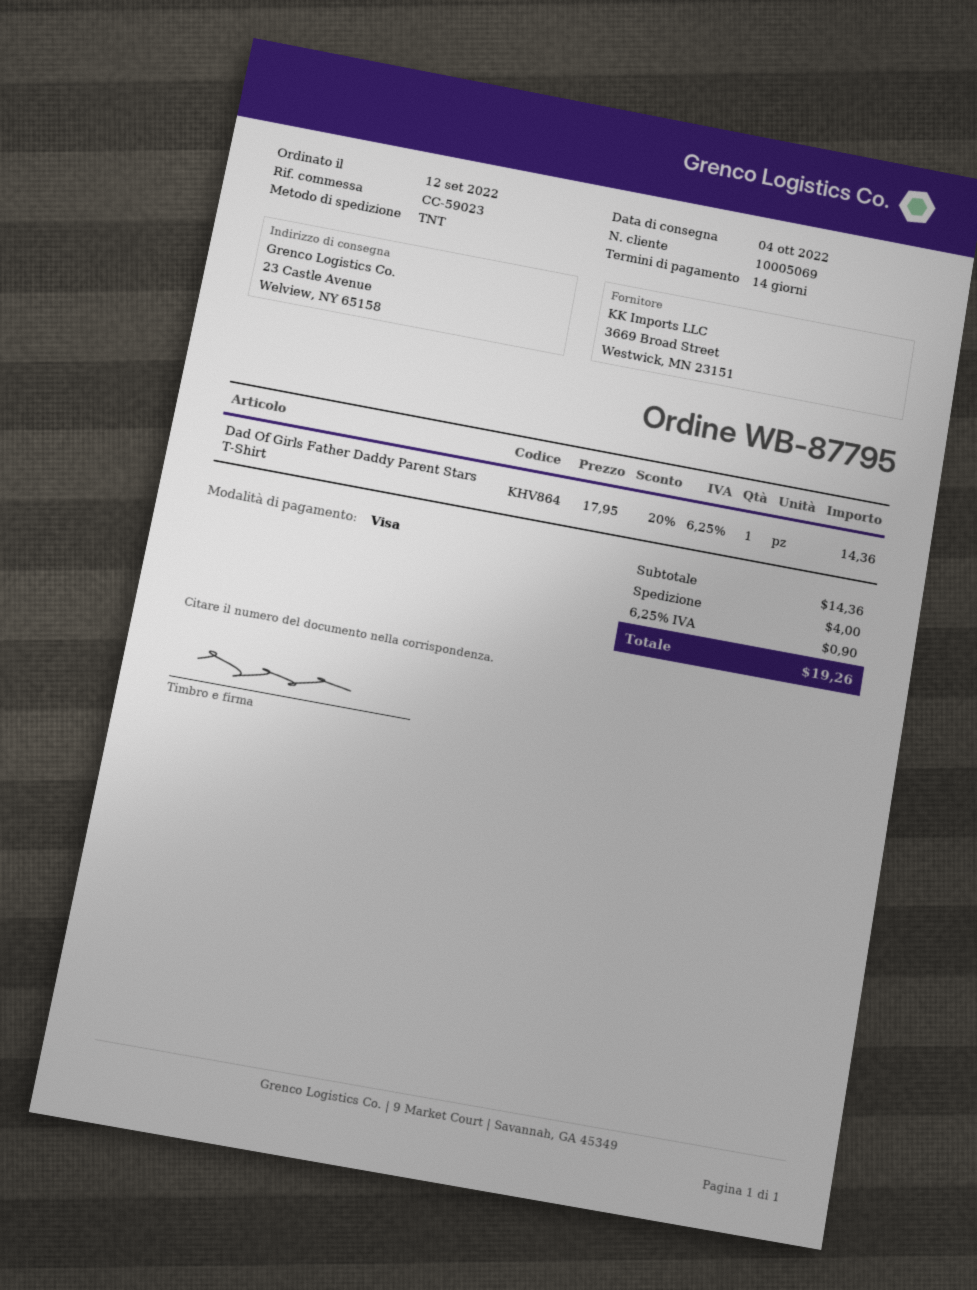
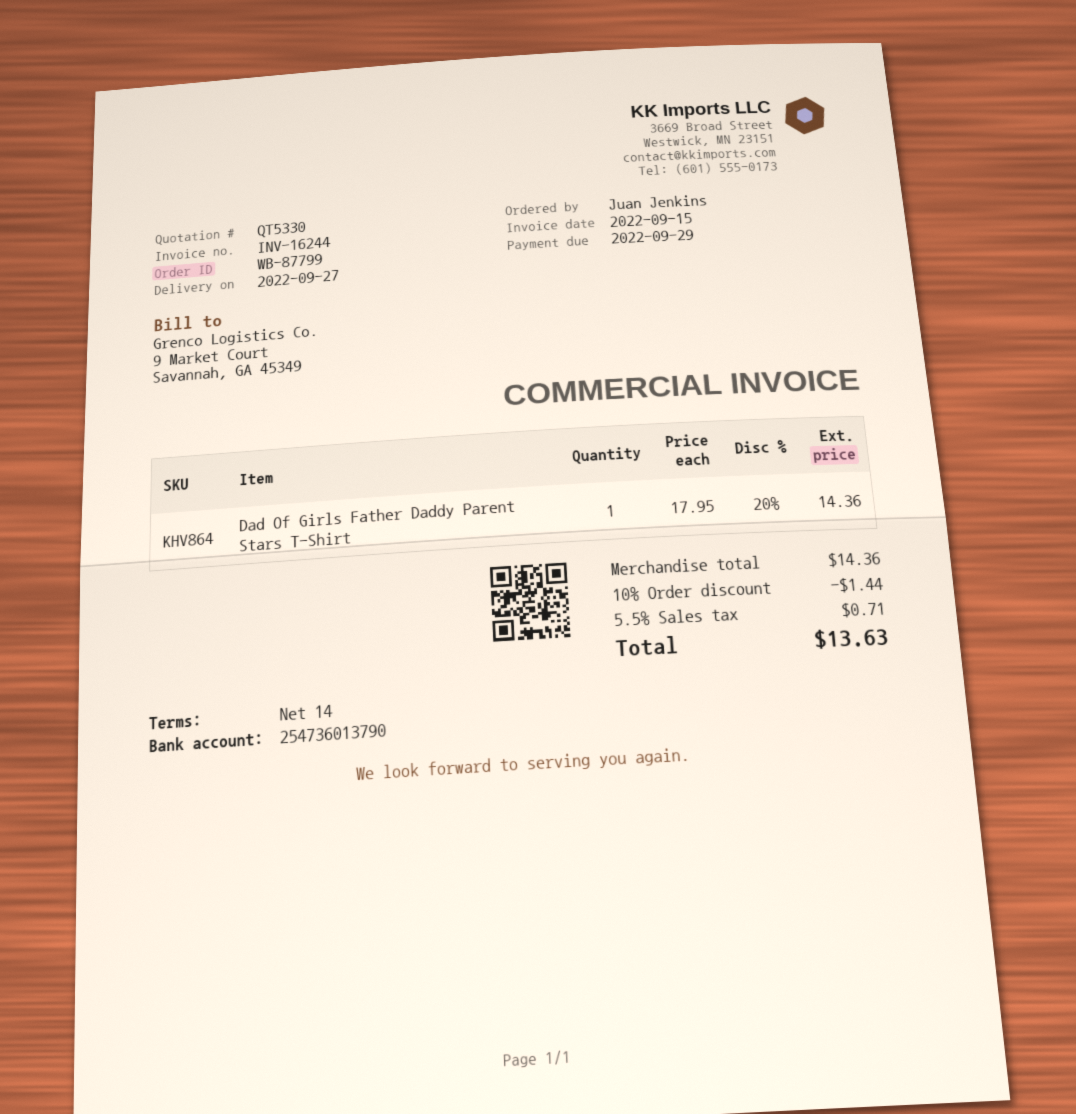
order number: WB-87795 -> WB-87799
delivery date: 2022-10-04 -> 2022-09-27
discount: none -> 10% = 1.44
shipping: 4.00 -> none
tax: 6.25% = 0.90 -> 5.5% = 0.71
total: 19.26 -> 13.63

